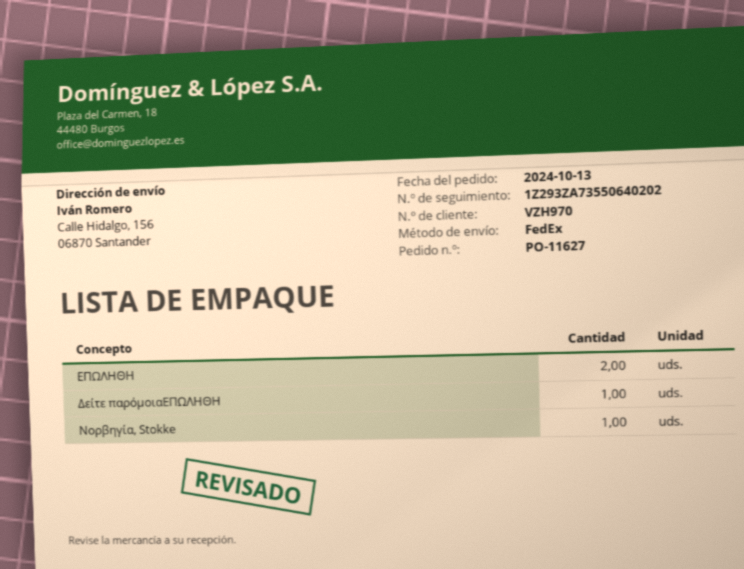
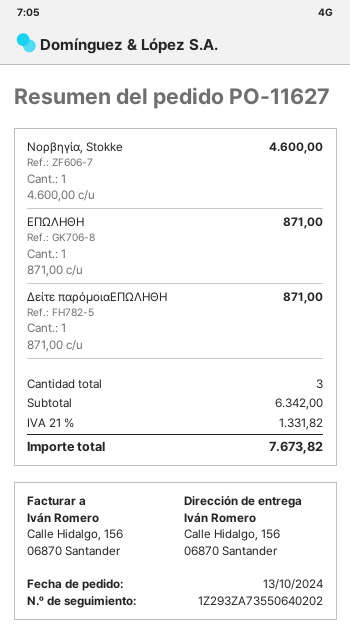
ΕΠΩΛΗΘΗ: 2 -> 1

